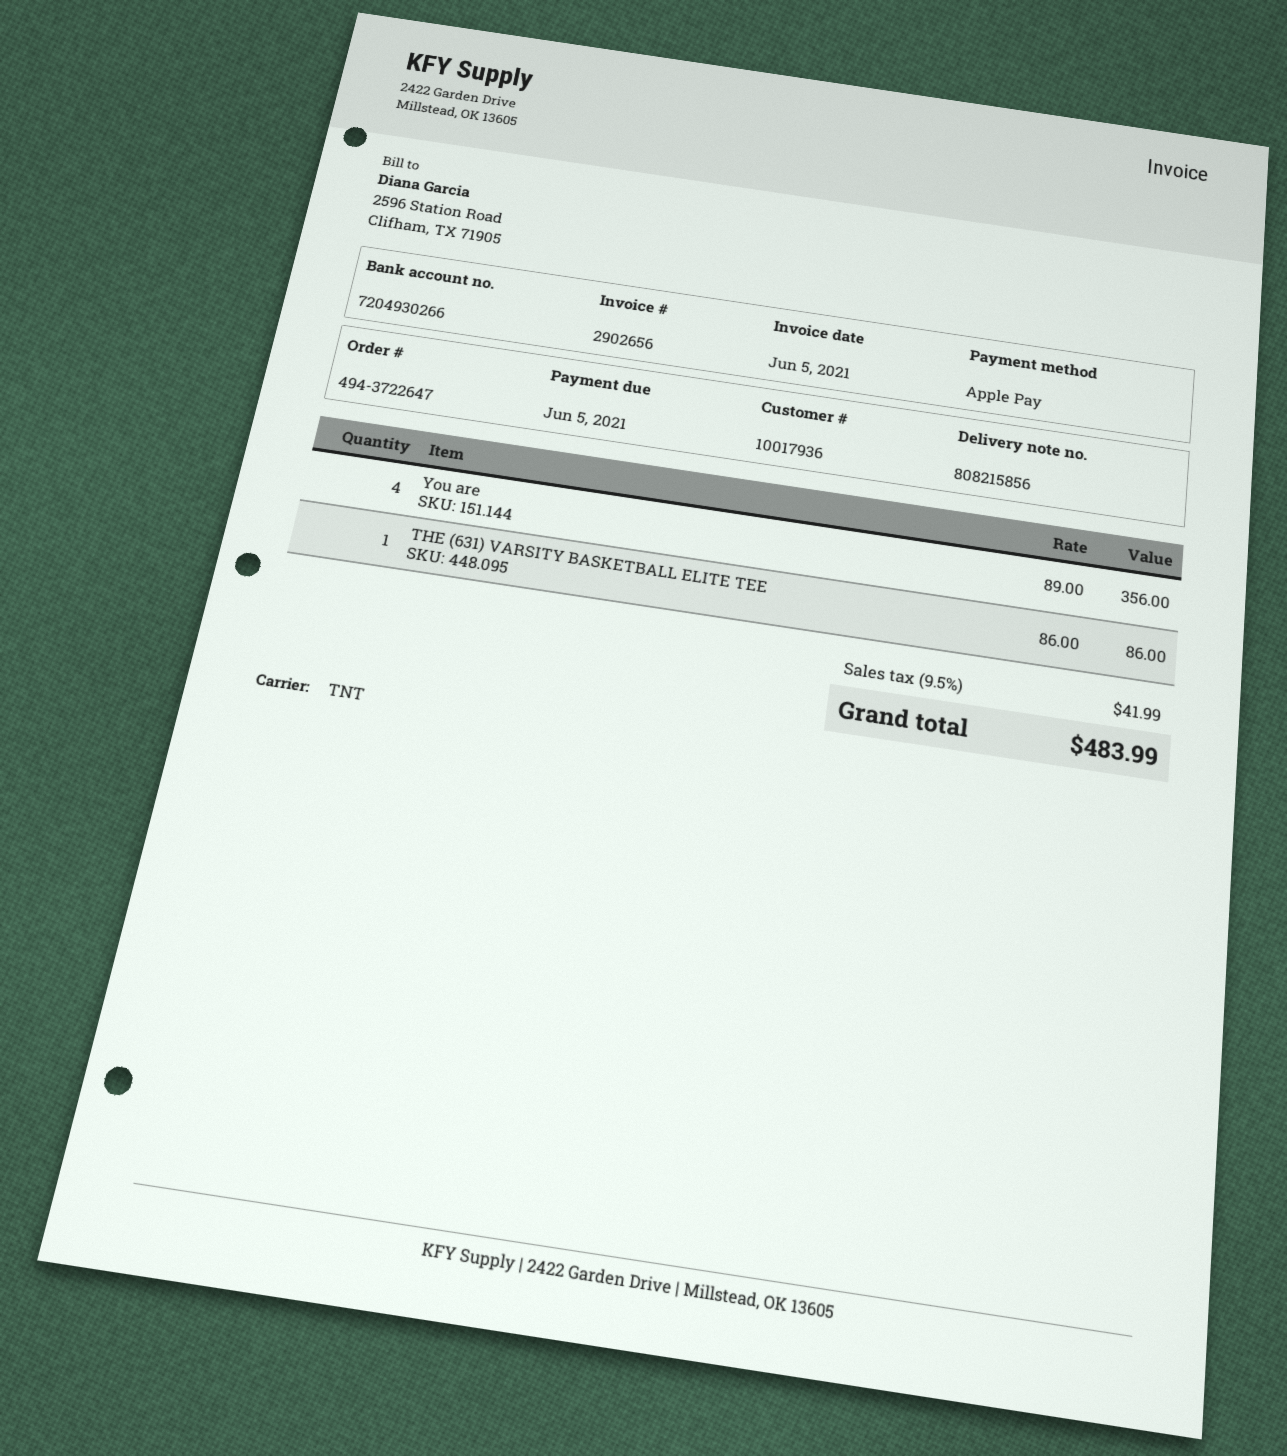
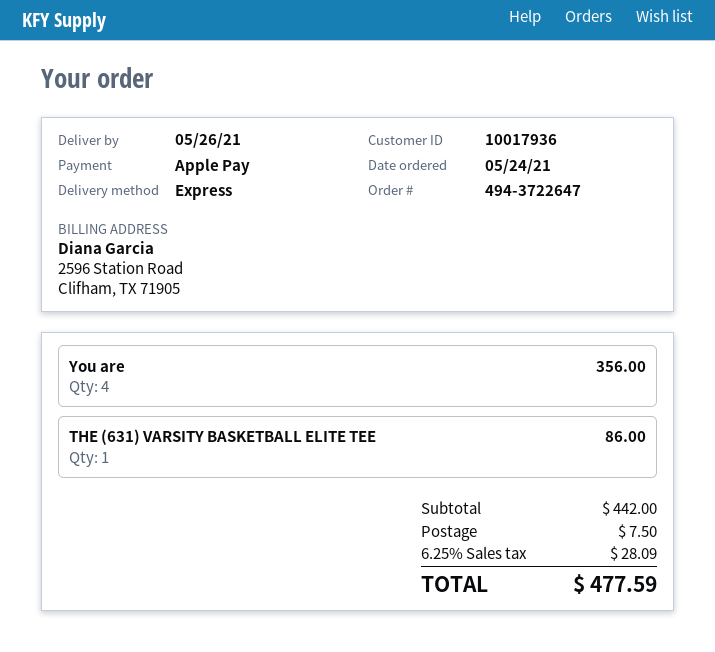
shipping method: TNT -> express
shipping: none -> 7.50
tax: 9.5% = 41.99 -> 6.25% = 28.09
total: 483.99 -> 477.59

